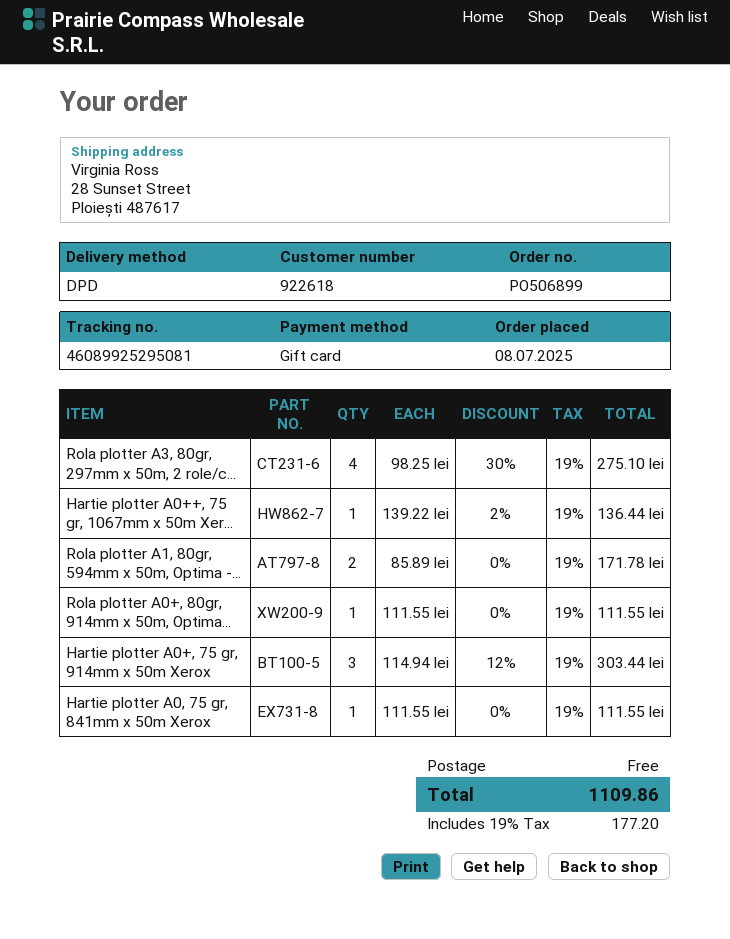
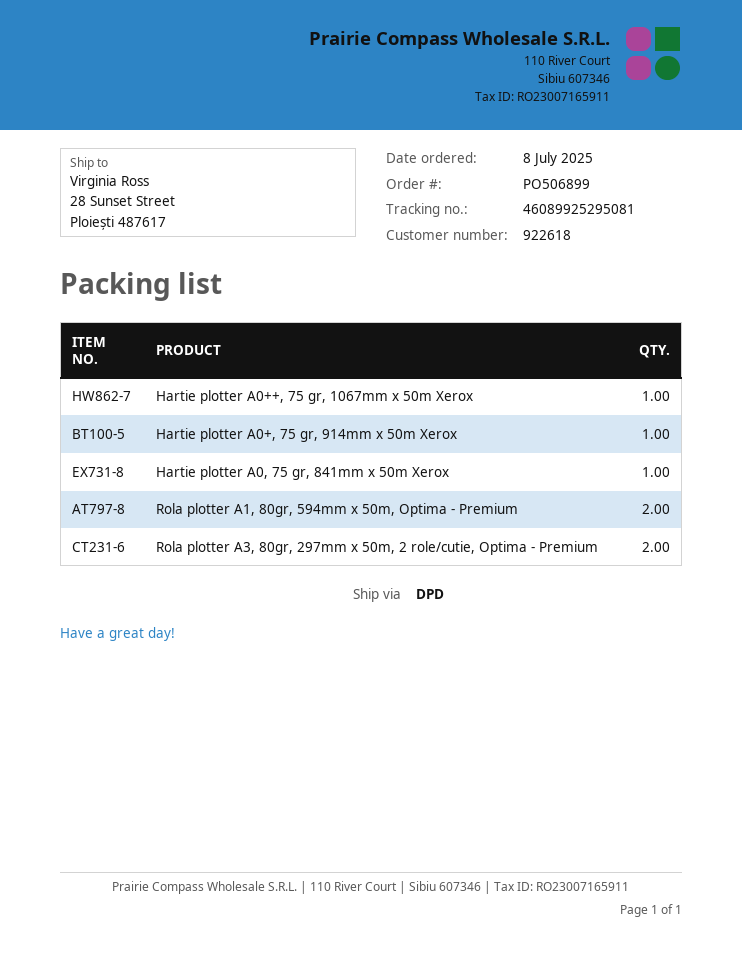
Rola plotter A3, 80gr, 297mm x 50m, 2 role/c...: 4 -> 2
Rola plotter A0+, 80gr, 914mm x 50m, Optima...: 1 -> none
Hartie plotter A0+, 75 gr, 914mm x 50m Xerox: 3 -> 1

